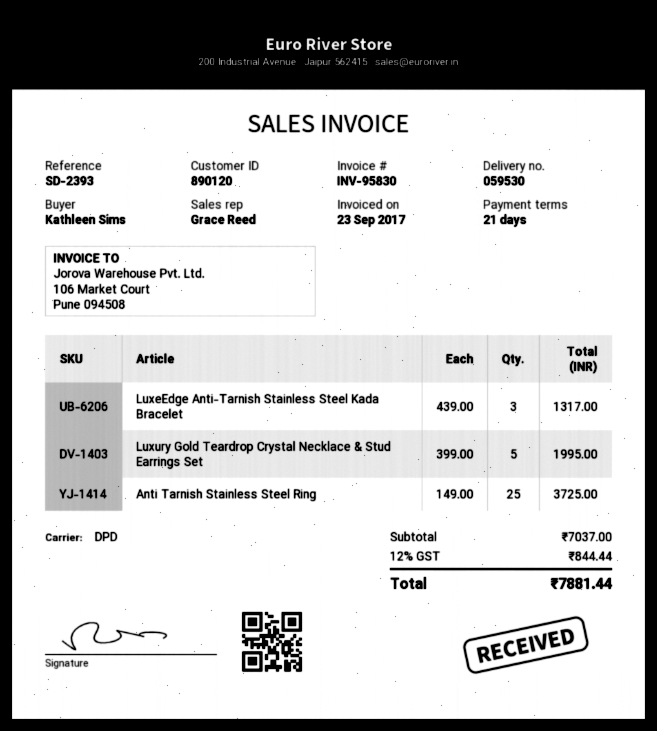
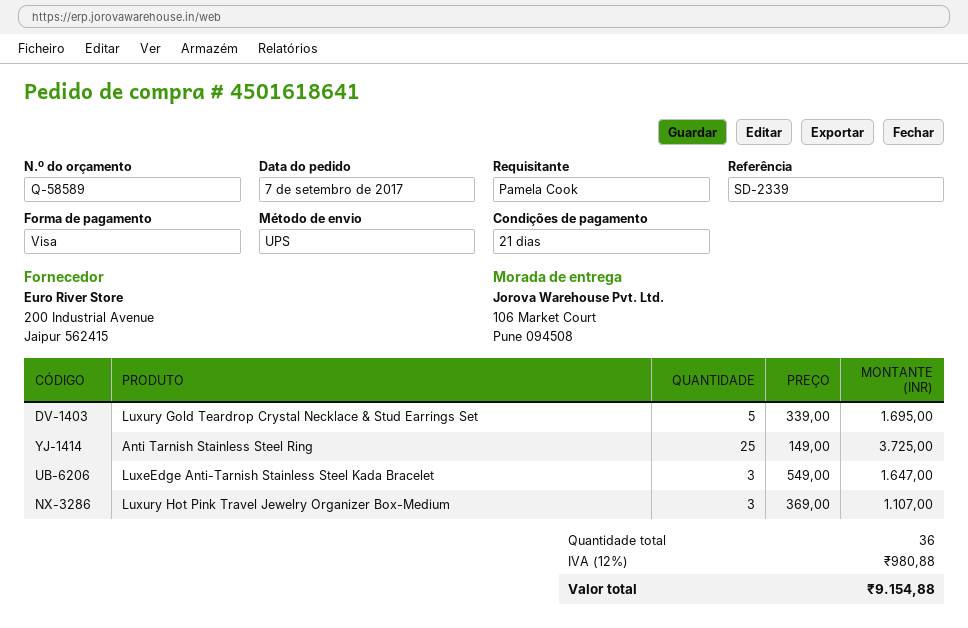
reference: SD-2393 -> SD-2339
ordered by: Kathleen Sims -> Pamela Cook
shipping method: DPD -> UPS
LuxeEdge Anti-Tarnish Stainless Steel Kada Bracelet: 3 x 439.00 = 1317.00 -> 3 x 549.00 = 1647.00
Luxury Gold Teardrop Crystal Necklace & Stud Earrings Set: 5 x 399.00 = 1995.00 -> 5 x 339.00 = 1695.00
Luxury Hot Pink Travel Jewelry Organizer Box-Medium: none -> 3 x 369.00 = 1107.00
tax: 12% = 844.44 -> 12% = 980.88
total: 7881.44 -> 9154.88

